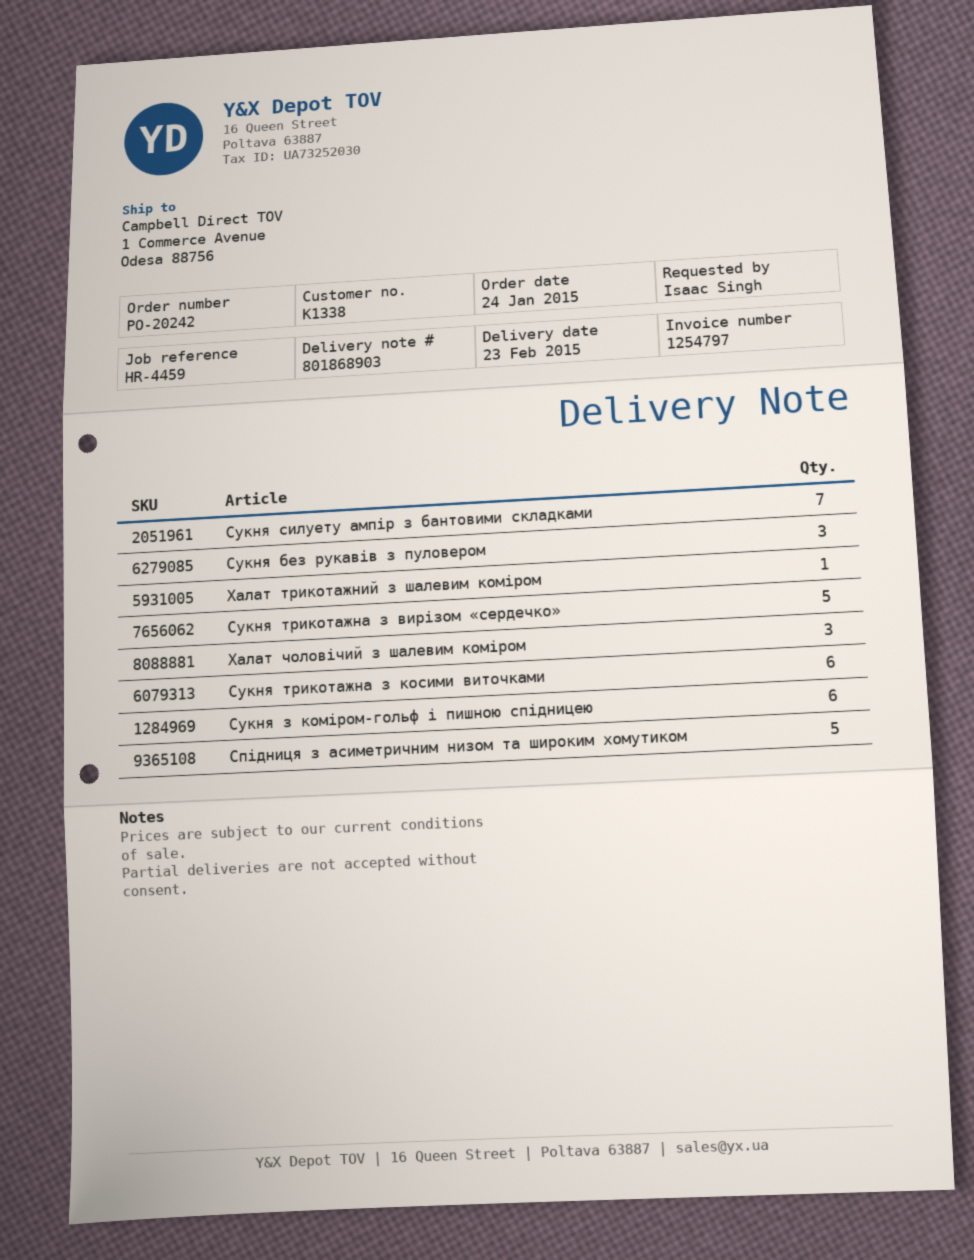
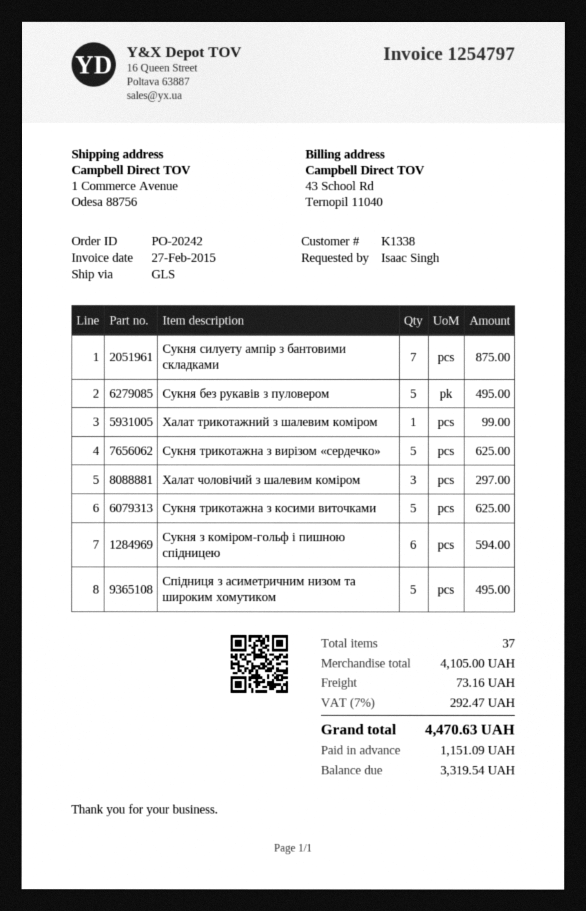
Сукня без рукавів з пуловером: 3 -> 5
Сукня трикотажна з косими виточками: 6 -> 5

